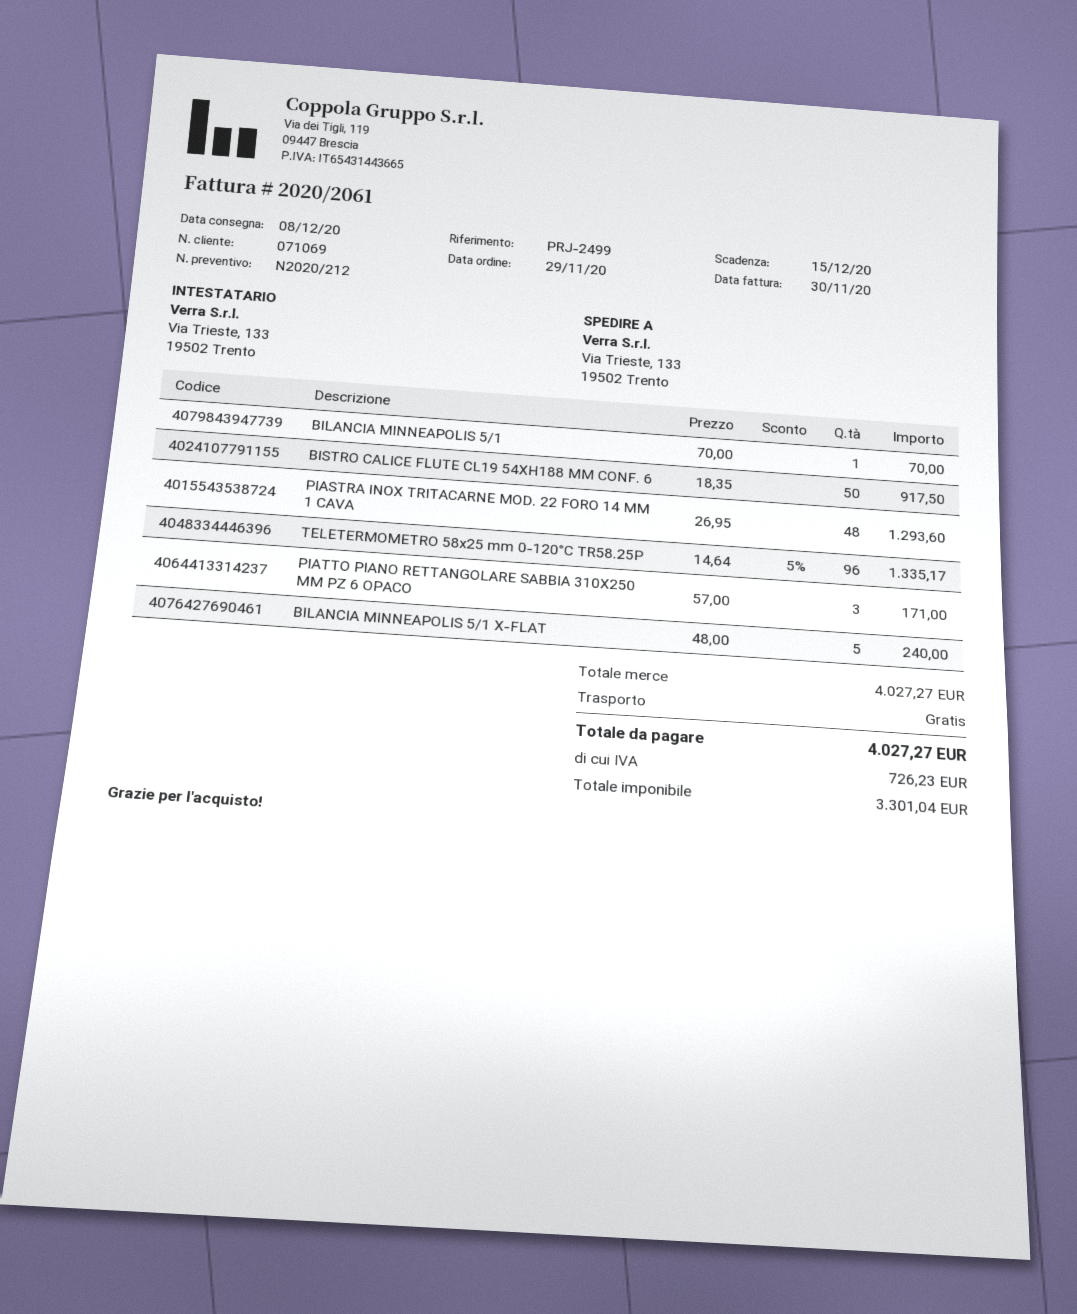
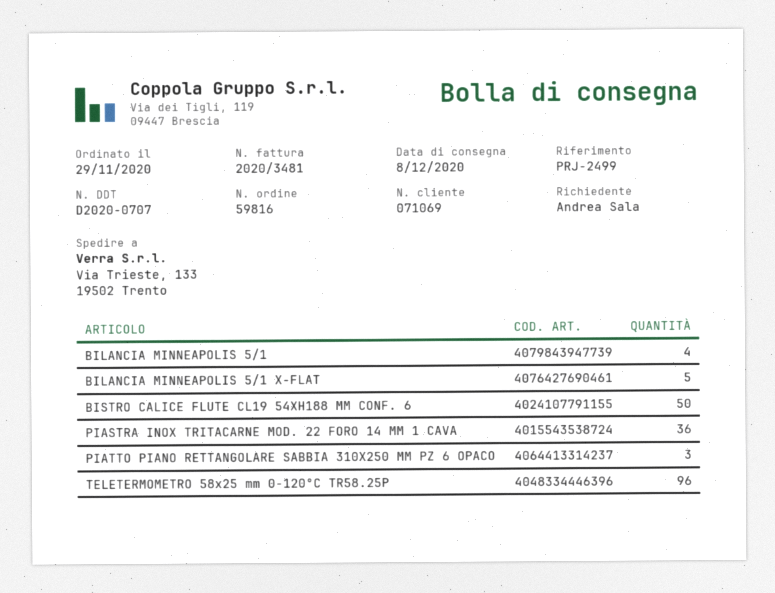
invoice number: 2020/2061 -> 2020/3481
BILANCIA MINNEAPOLIS 5/1: 1 -> 4
PIASTRA INOX TRITACARNE MOD. 22 FORO 14 MM 1 CAVA: 48 -> 36

